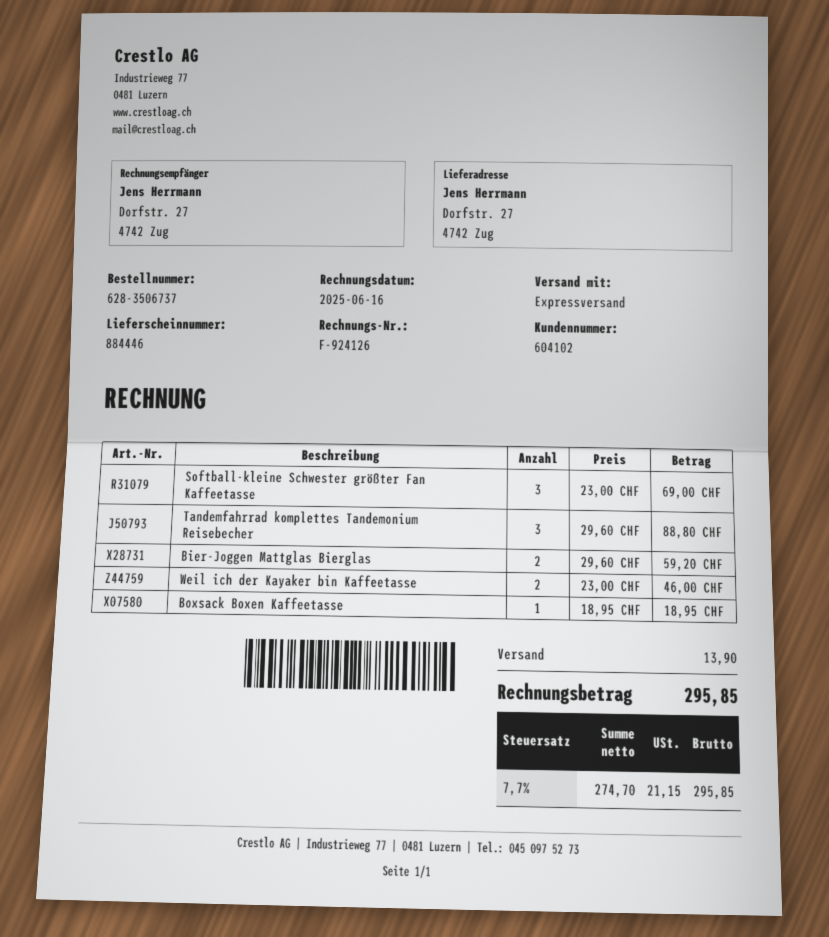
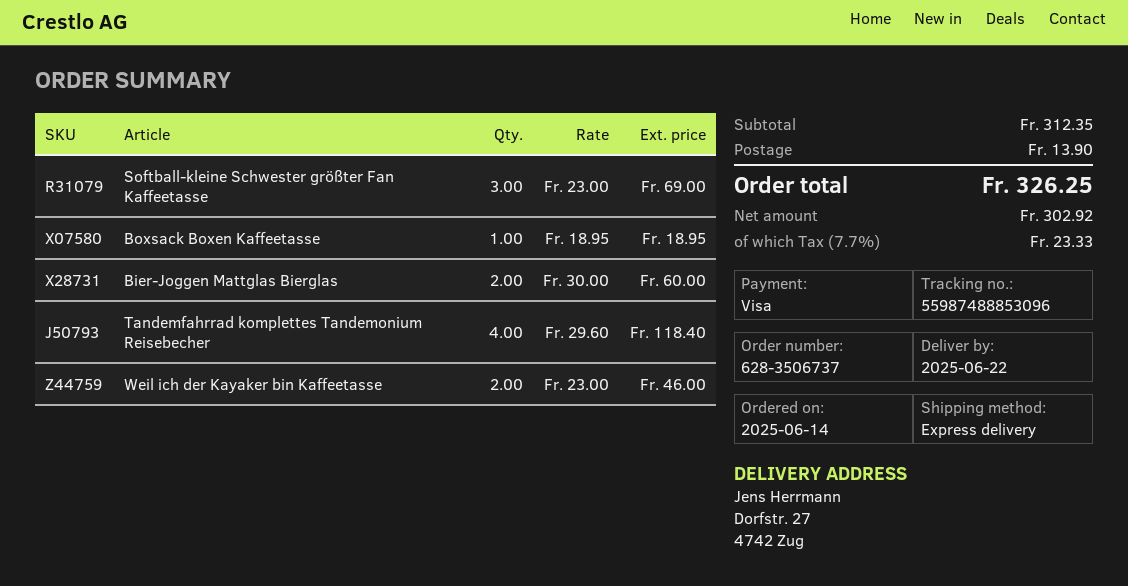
Tandemfahrrad komplettes Tandemonium Reisebecher: 3 x 29.60 = 88.80 -> 4 x 29.60 = 118.40
Bier-Joggen Mattglas Bierglas: 2 x 29.60 = 59.20 -> 2 x 30.00 = 60.00
net: 274.70 -> 302.92
tax: 7.7% = 21.15 -> 7.7% = 23.33
total: 295.85 -> 326.25

